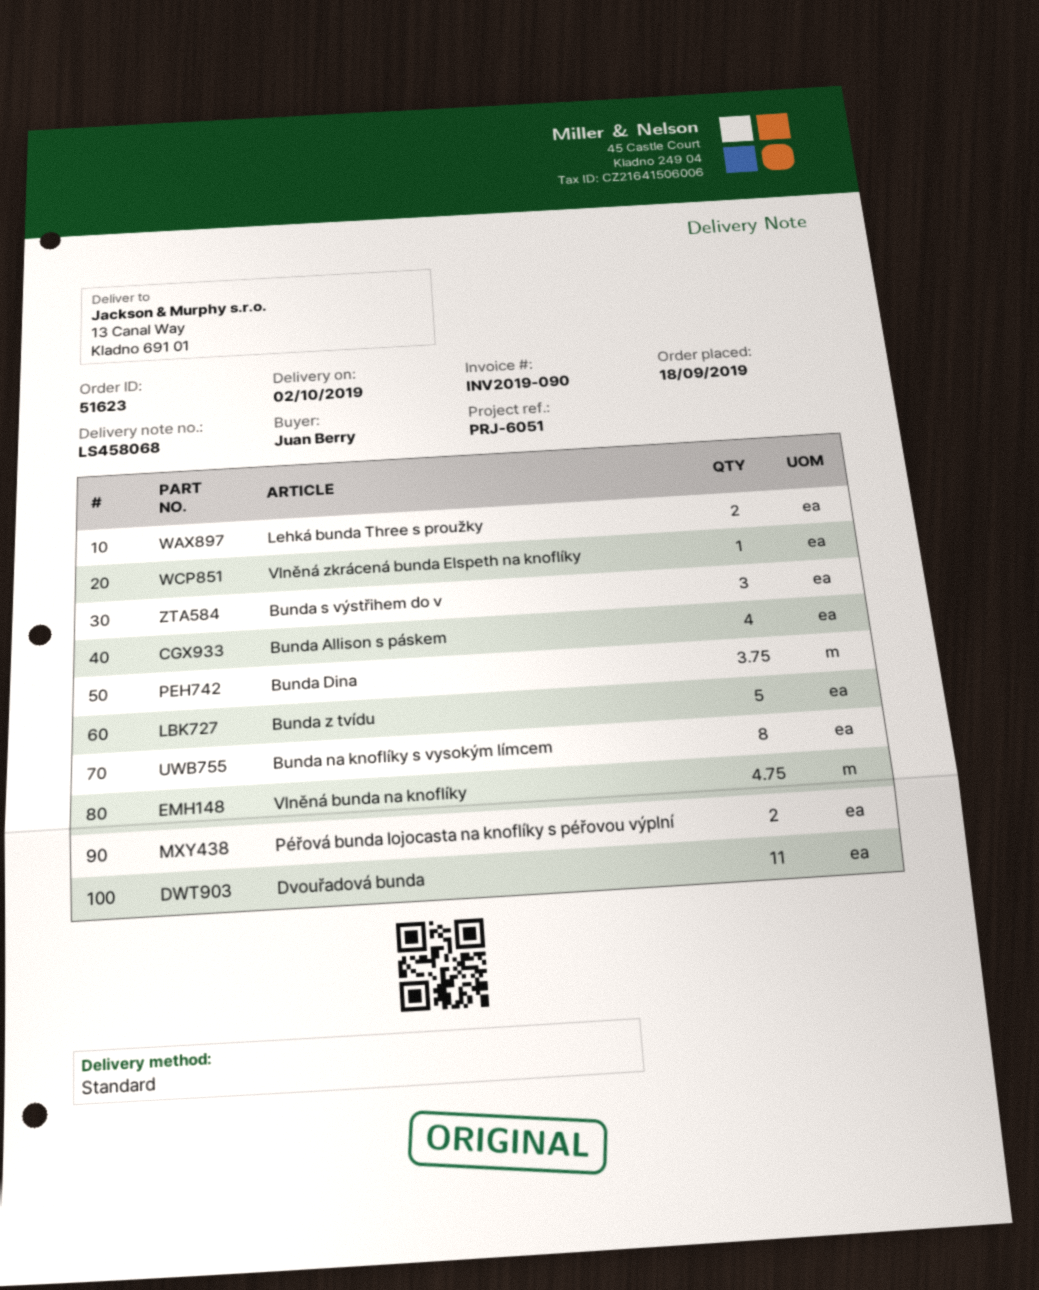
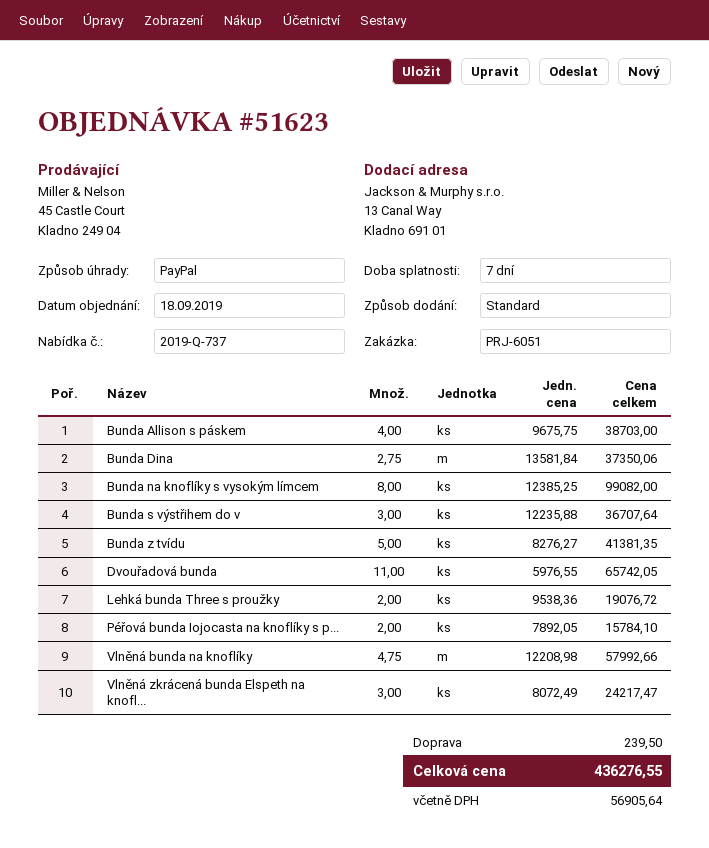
Vlněná zkrácená bunda Elspeth na knoflíky: 1 -> 3
Bunda Dina: 3.75 -> 2.75

